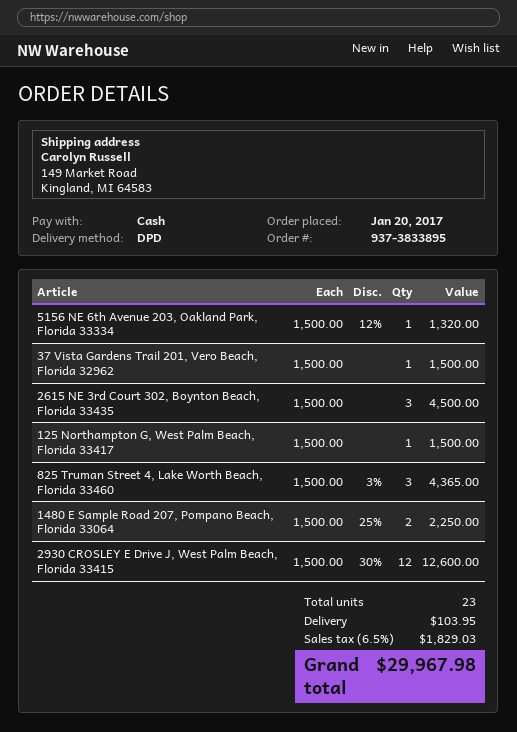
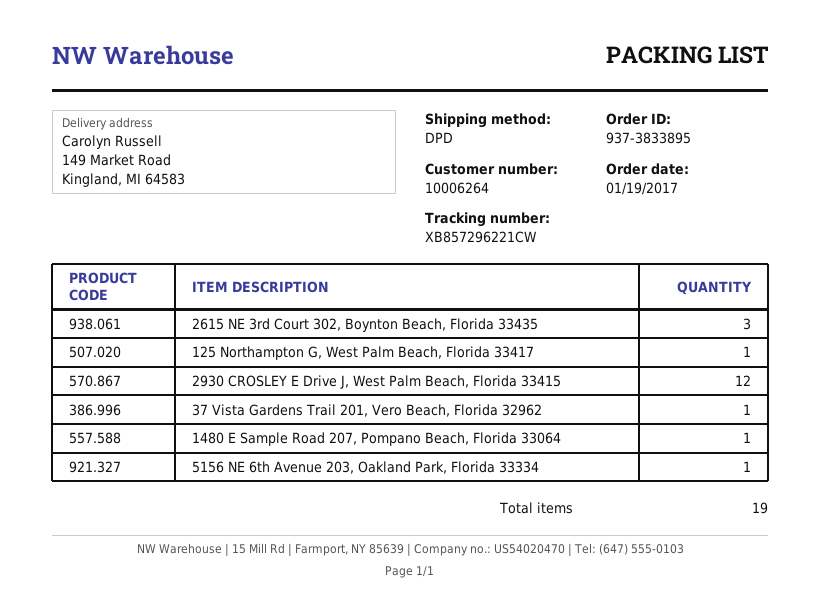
order date: 2017-01-20 -> 2017-01-19
825 Truman Street 4, Lake Worth Beach, Florida 33460: 3 -> none
1480 E Sample Road 207, Pompano Beach, Florida 33064: 2 -> 1
total quantity: 23 -> 19

